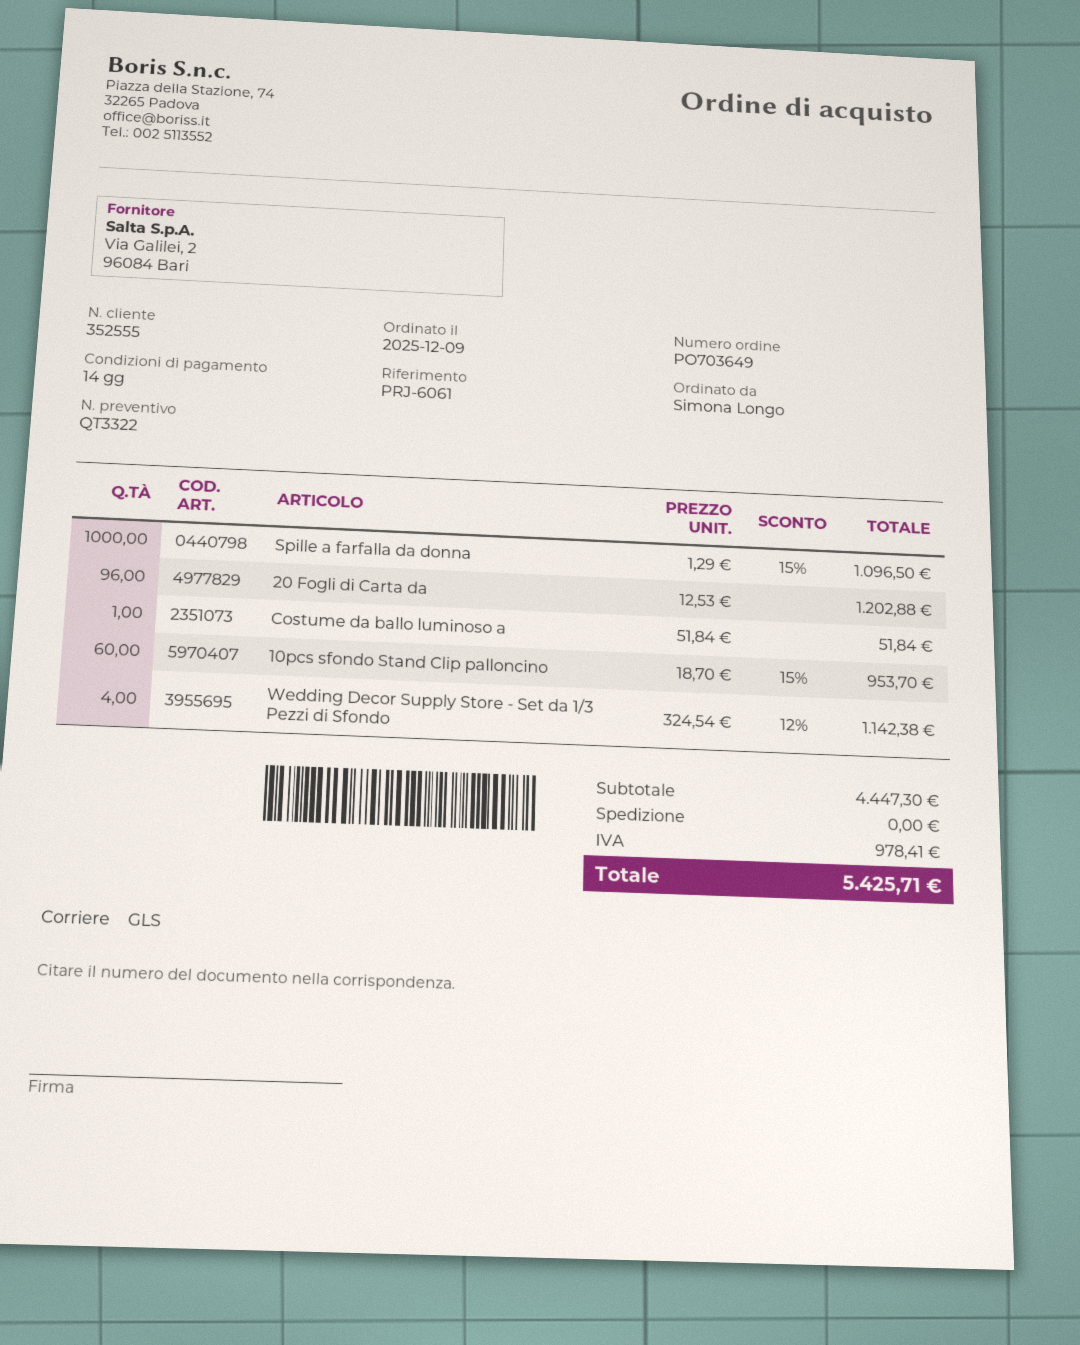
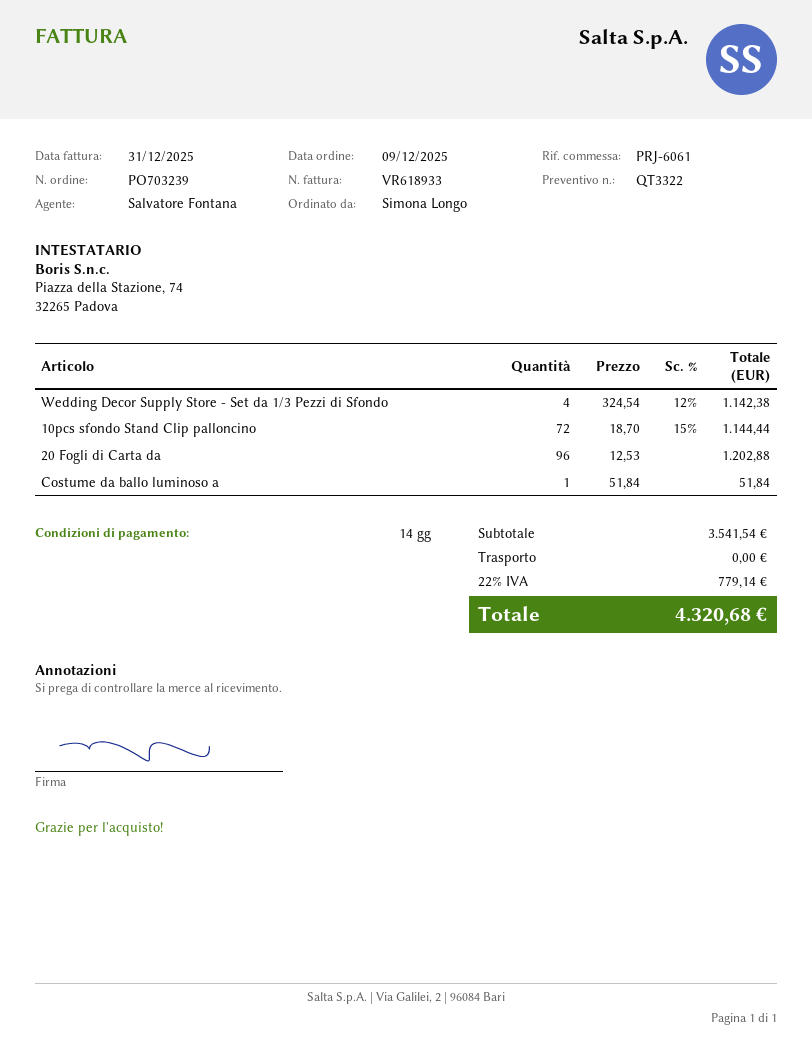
order number: PO703649 -> PO703239
Spille a farfalla da donna: 1000 x 1.29 - 15% = 1096.50 -> none
10pcs sfondo Stand Clip palloncino: 60 x 18.70 - 15% = 953.70 -> 72 x 18.70 - 15% = 1144.44
subtotal: 4447.30 -> 3541.54
tax: 978.41 -> 779.14
total: 5425.71 -> 4320.68

